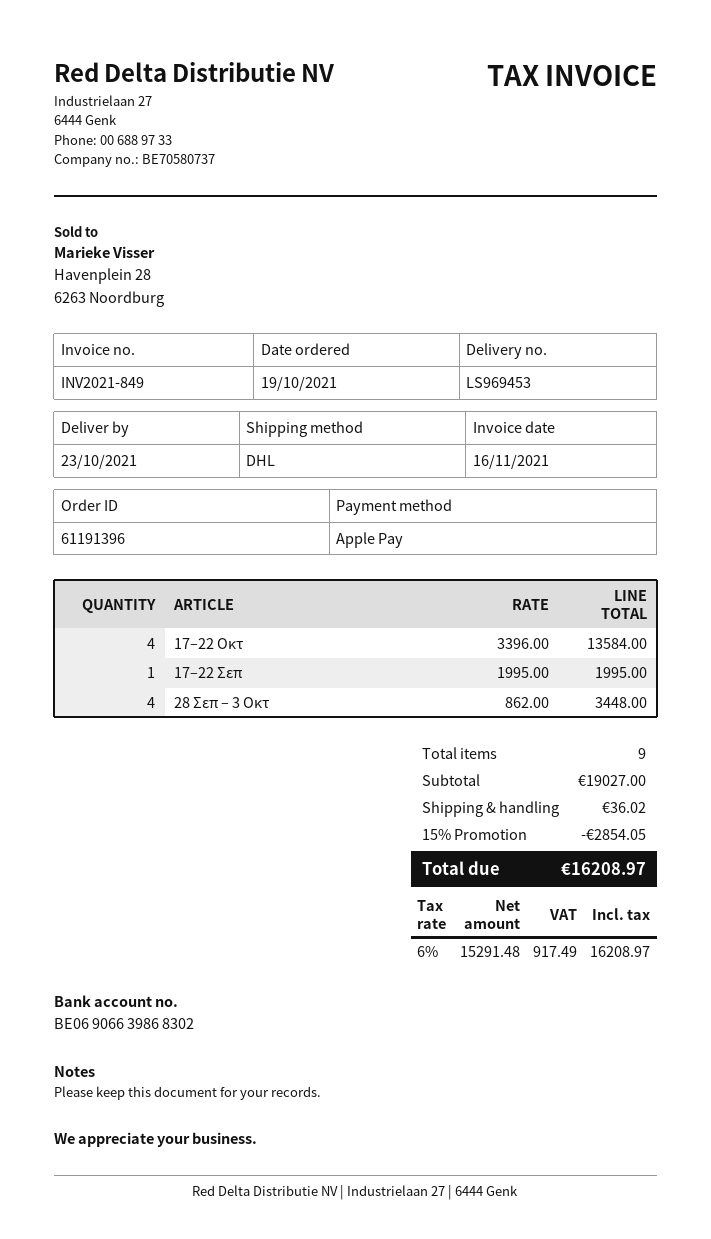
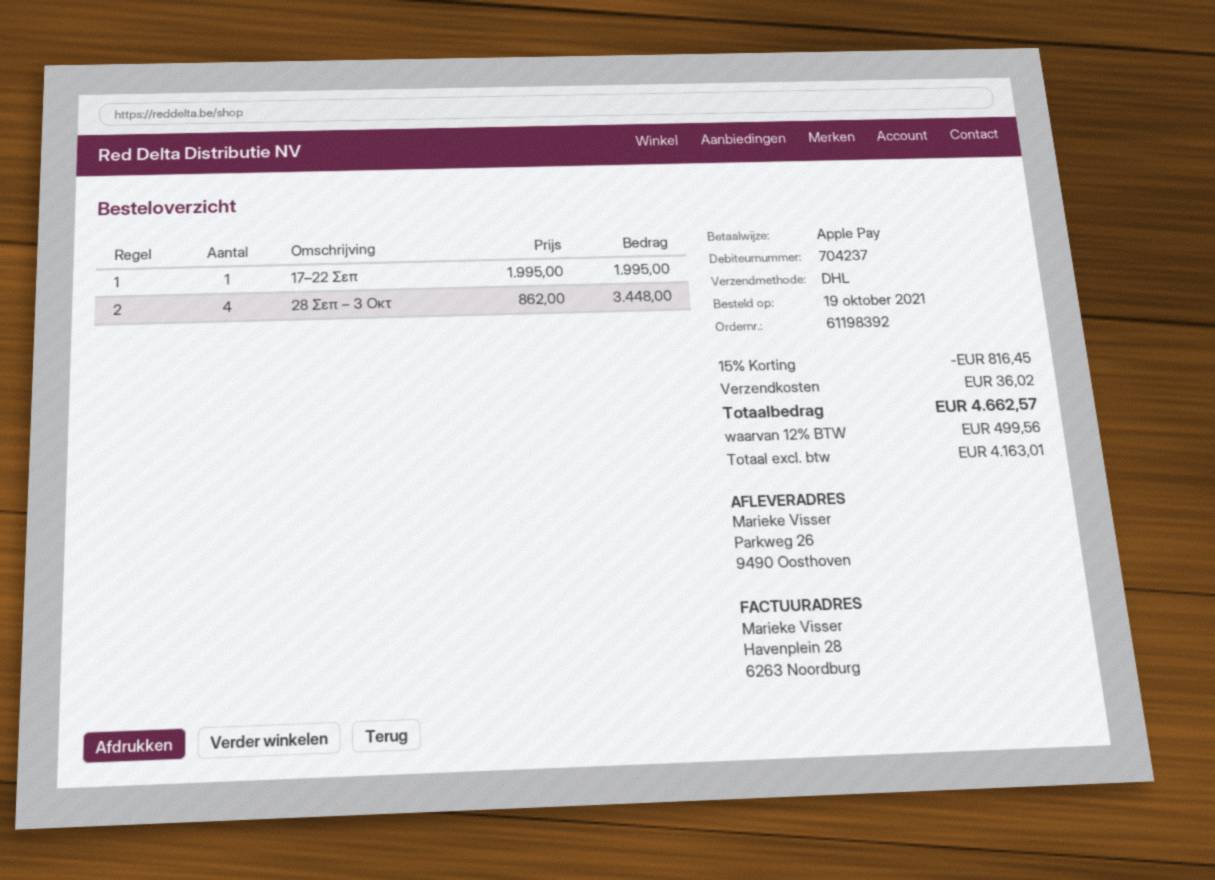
order number: 61191396 -> 61198392
17–22 Οκτ: 4 x 3396.00 = 13584.00 -> none
discount: 15% = 2854.05 -> 15% = 816.45
net: 15291.48 -> 4163.01
tax: 6% = 917.49 -> 12% = 499.56
total: 16208.97 -> 4662.57

